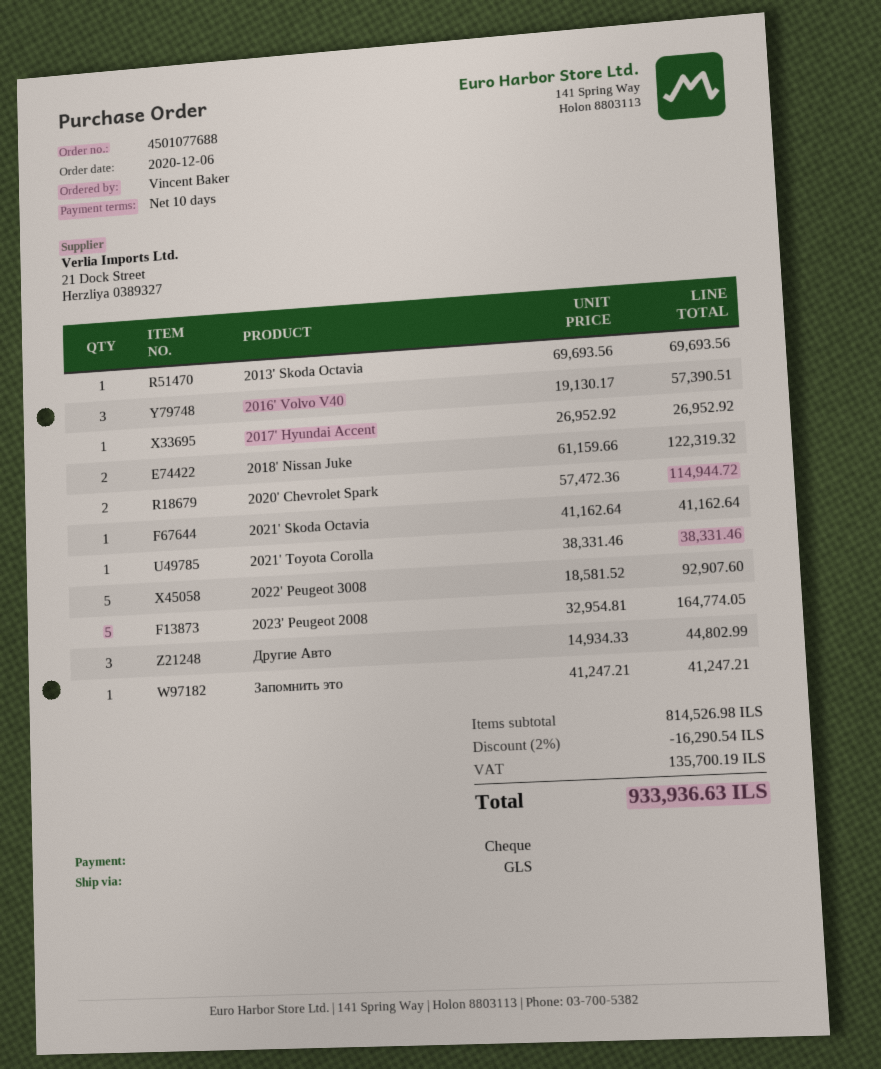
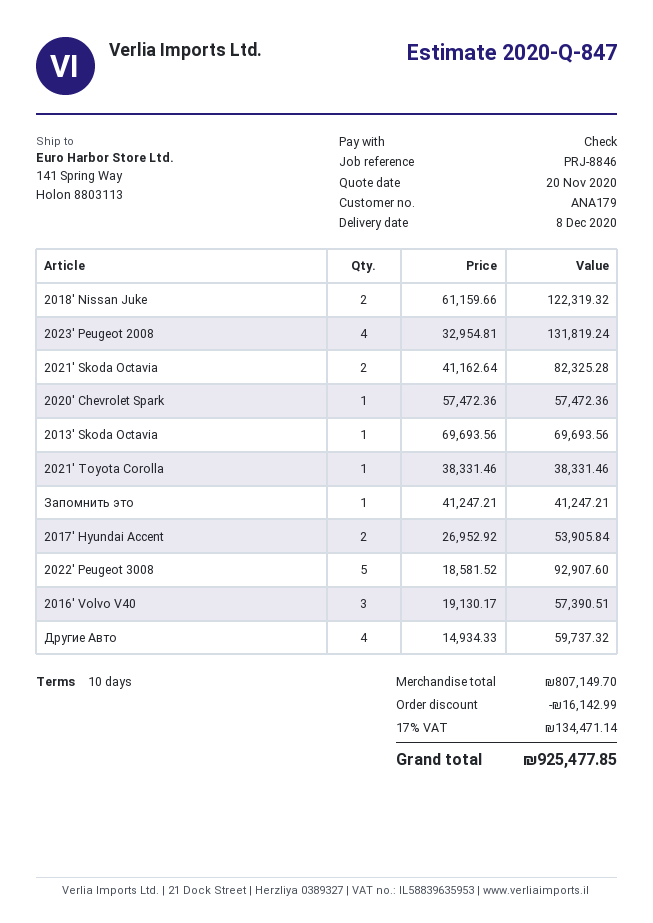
2017' Hyundai Accent: 1 x 26952.92 = 26952.92 -> 2 x 26952.92 = 53905.84
2020' Chevrolet Spark: 2 x 57472.36 = 114944.72 -> 1 x 57472.36 = 57472.36
2021' Skoda Octavia: 1 x 41162.64 = 41162.64 -> 2 x 41162.64 = 82325.28
2023' Peugeot 2008: 5 x 32954.81 = 164774.05 -> 4 x 32954.81 = 131819.24
Другие Авто: 3 x 14934.33 = 44802.99 -> 4 x 14934.33 = 59737.32
subtotal: 814526.98 -> 807149.70
discount: 16290.54 -> 16142.99
tax: 135700.19 -> 134471.14
total: 933936.63 -> 925477.85

